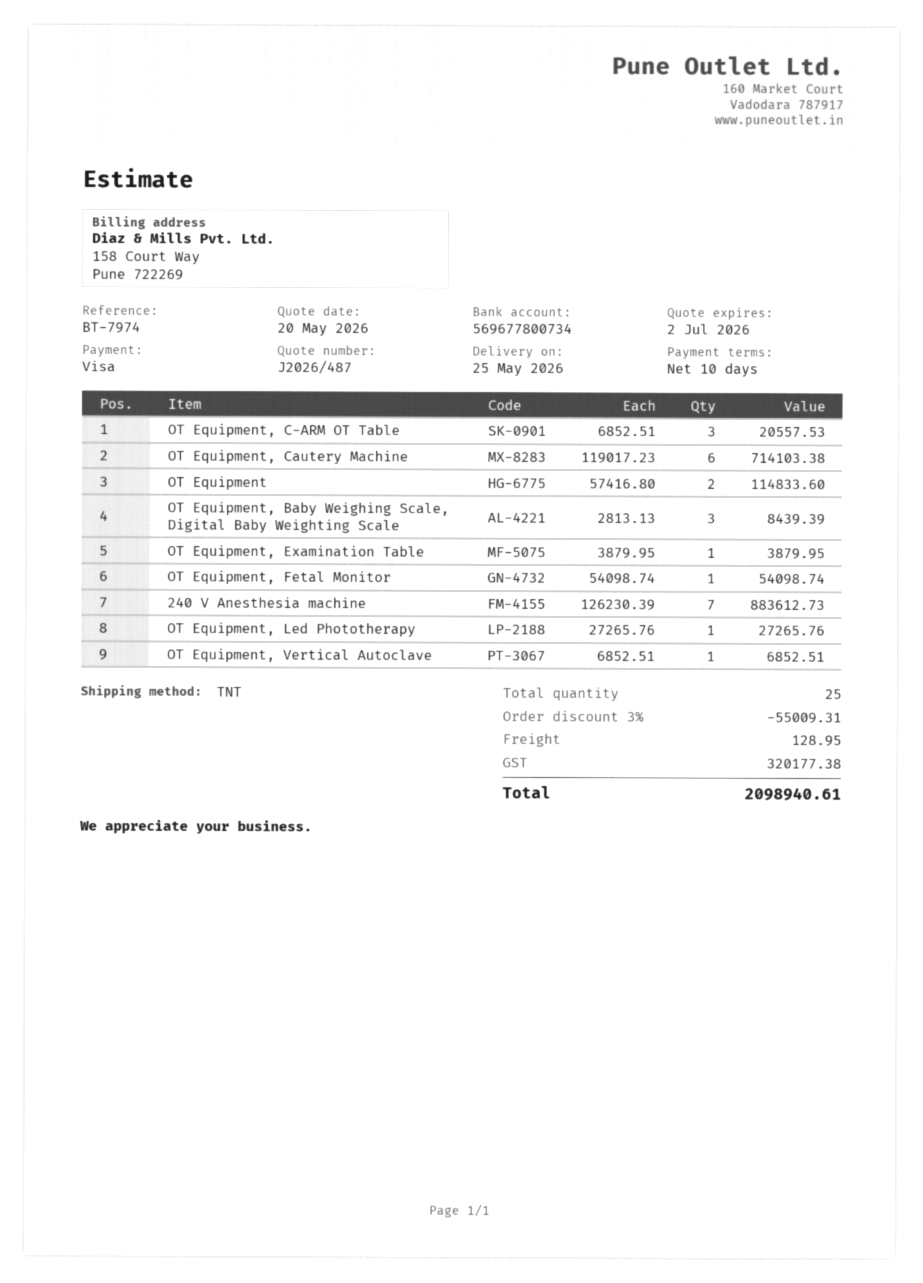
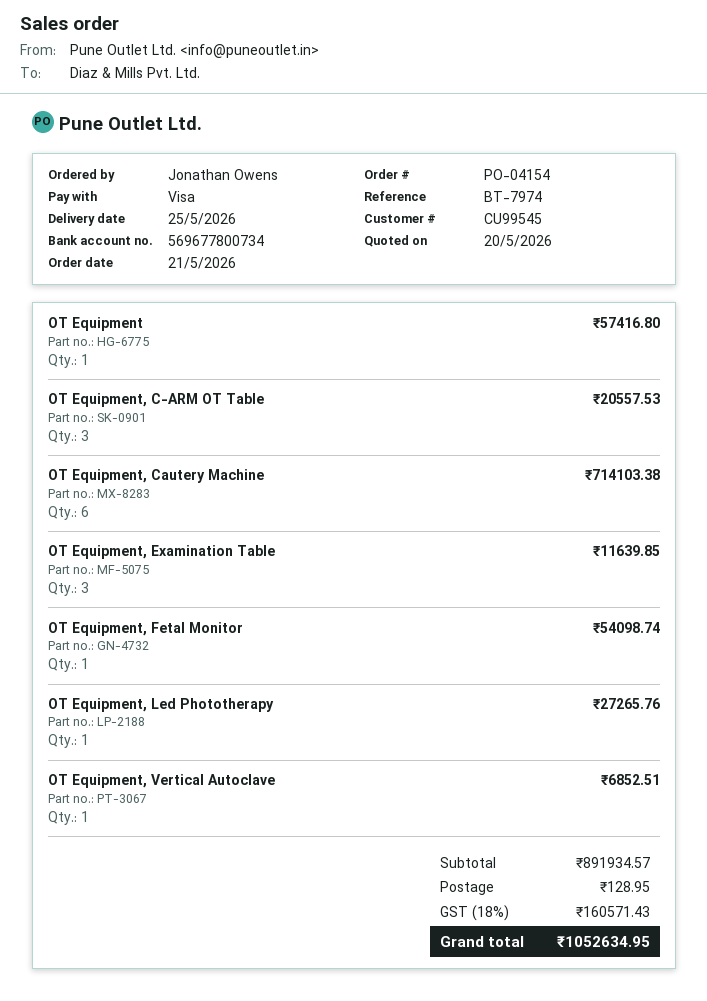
OT Equipment: 2 for 114833.60 -> 1 for 57416.80
OT Equipment, Baby Weighing Scale, Digital Baby Weighting Scale: 3 for 8439.39 -> none
OT Equipment, Examination Table: 1 for 3879.95 -> 3 for 11639.85
240 V Anesthesia machine: 7 for 883612.73 -> none
discount: 3% = 55009.31 -> none
tax: 320177.38 -> 160571.43
total: 2098940.61 -> 1052634.95

